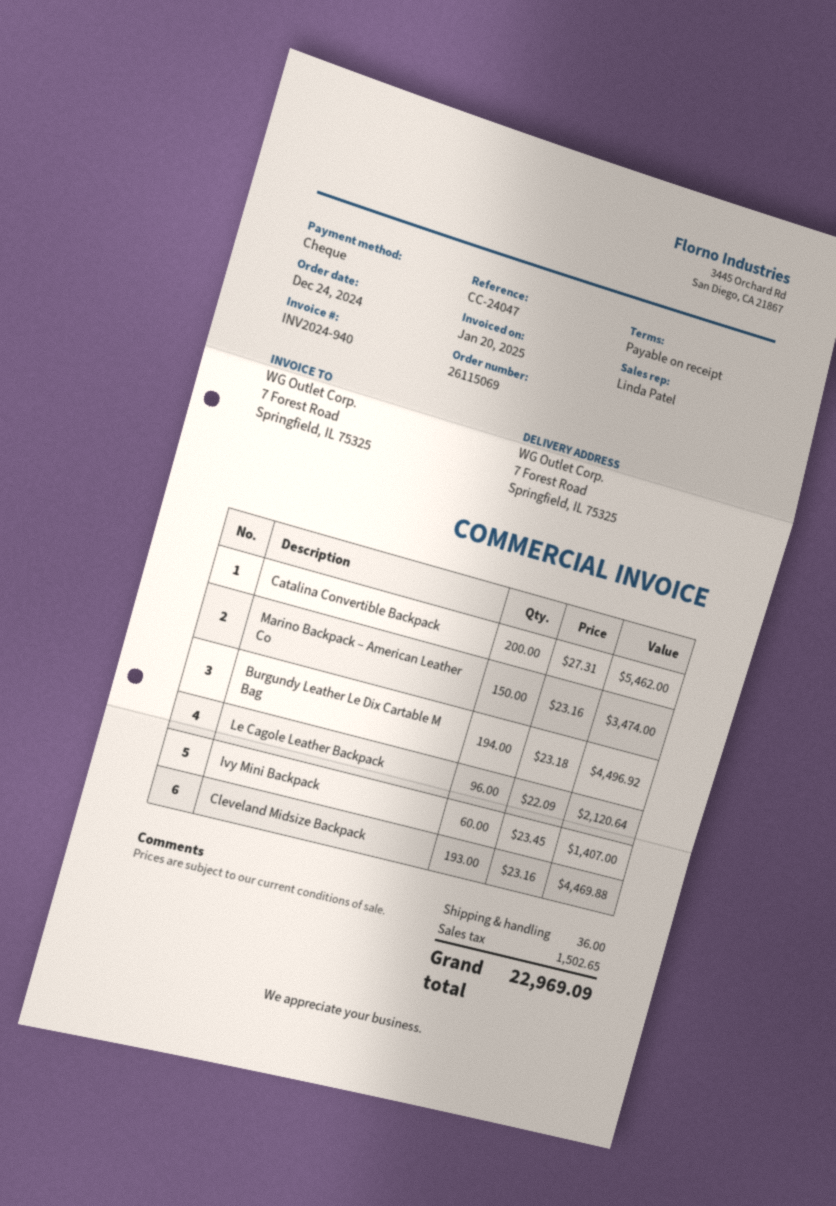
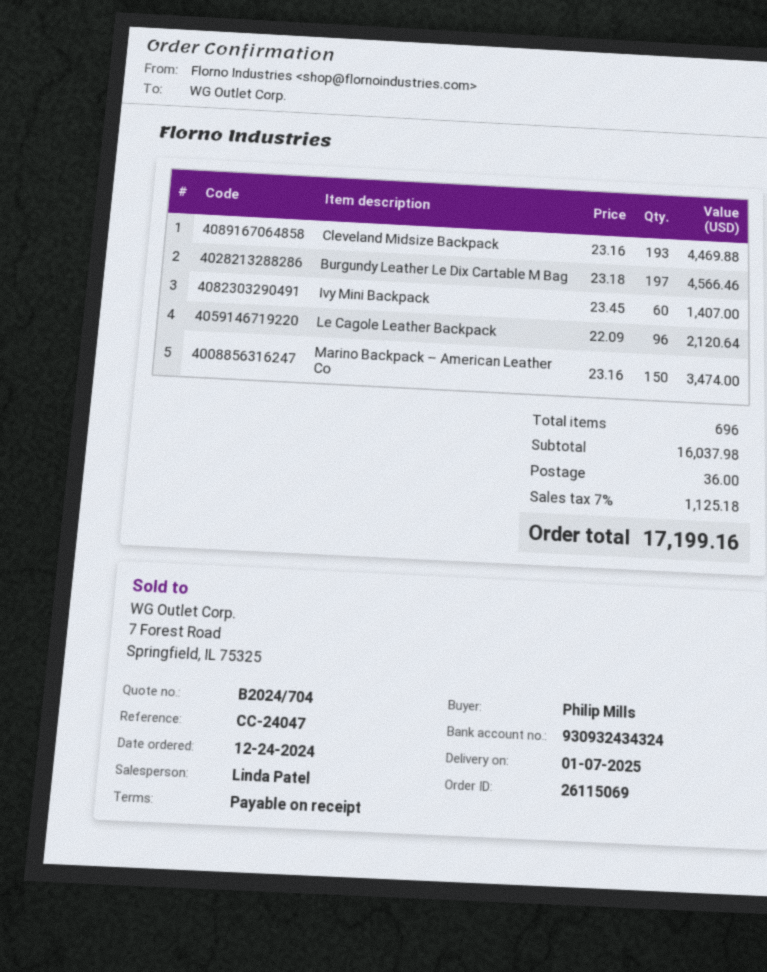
Catalina Convertible Backpack: 200 x 27.31 = 5462.00 -> none
Burgundy Leather Le Dix Cartable M Bag: 194 x 23.18 = 4496.92 -> 197 x 23.18 = 4566.46
tax: 1502.65 -> 1125.18
total: 22969.09 -> 17199.16

